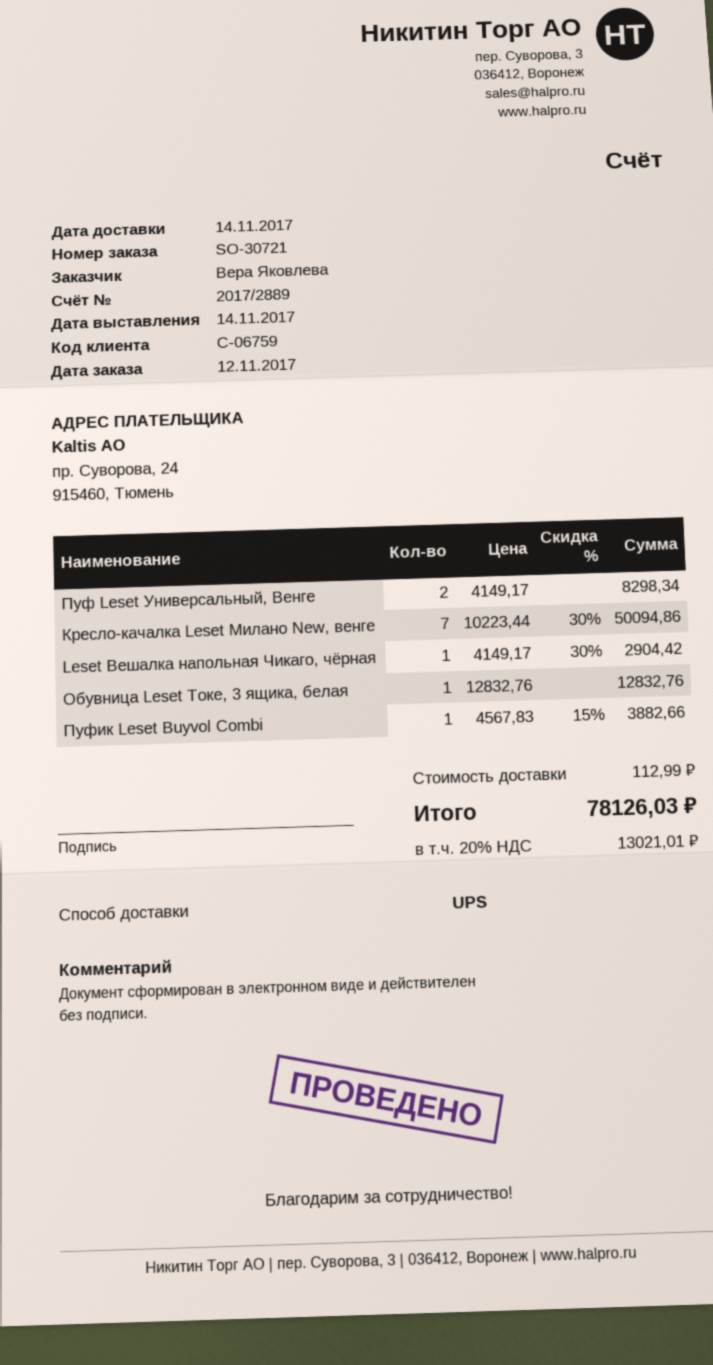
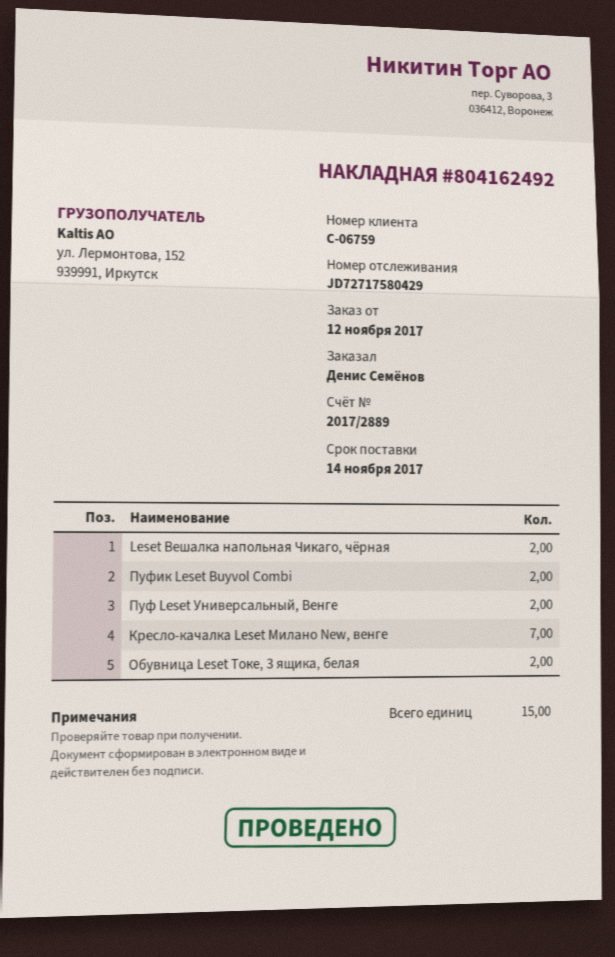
ordered by: Вера Яковлева -> Денис Семёнов
Leset Вешалка напольная Чикаго, чёрная: 1 -> 2
Обувница Leset Токе, 3 ящика, белая: 1 -> 2
Пуфик Leset Buyvol Combi: 1 -> 2

